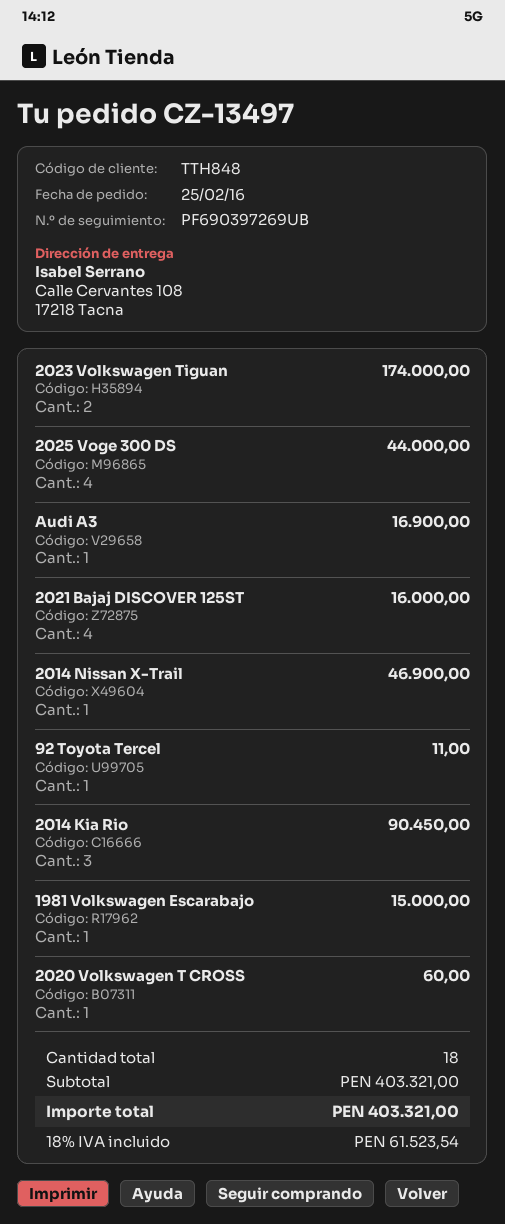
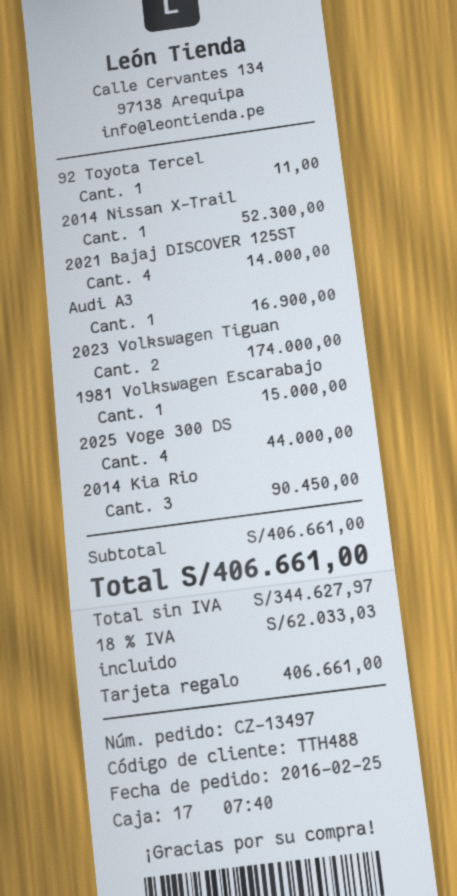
customer number: TTH848 -> TTH488
2021 Bajaj DISCOVER 125ST: 4 for 16000.00 -> 4 for 14000.00
2014 Nissan X-Trail: 1 for 46900.00 -> 1 for 52300.00
2020 Volkswagen T CROSS: 1 for 60.00 -> none
subtotal: 403321.00 -> 406661.00
tax: 18% = 61523.54 -> 18% = 62033.03
total: 403321.00 -> 406661.00

